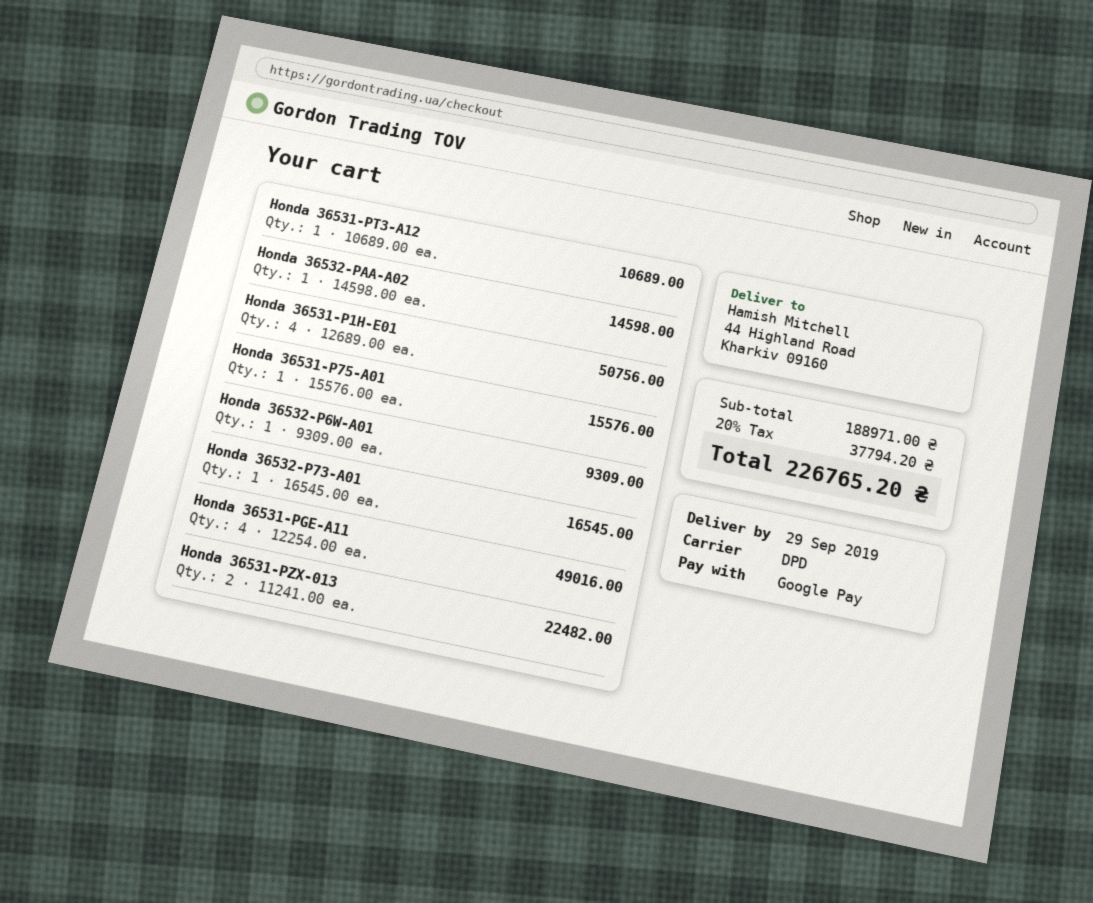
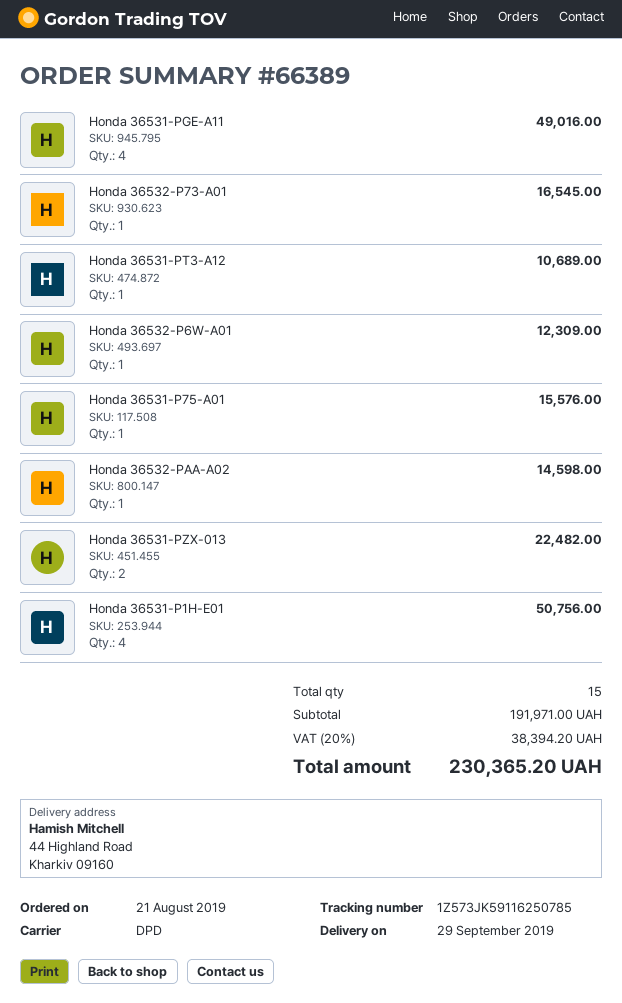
Honda 36532-P6W-A01: 1 for 9309.00 -> 1 for 12309.00
subtotal: 188971.00 -> 191971.00
tax: 20% = 37794.20 -> 20% = 38394.20
total: 226765.20 -> 230365.20

